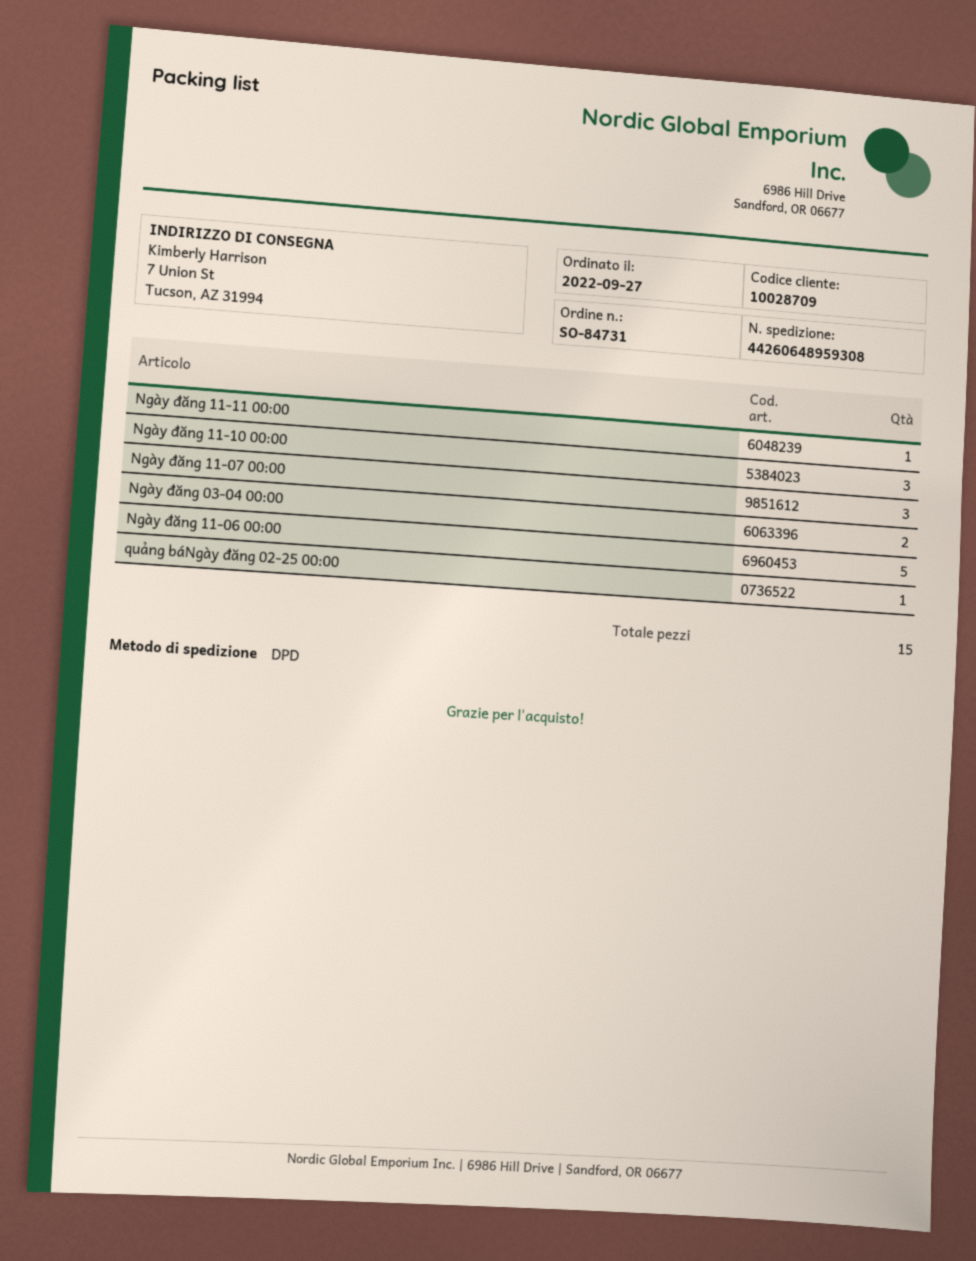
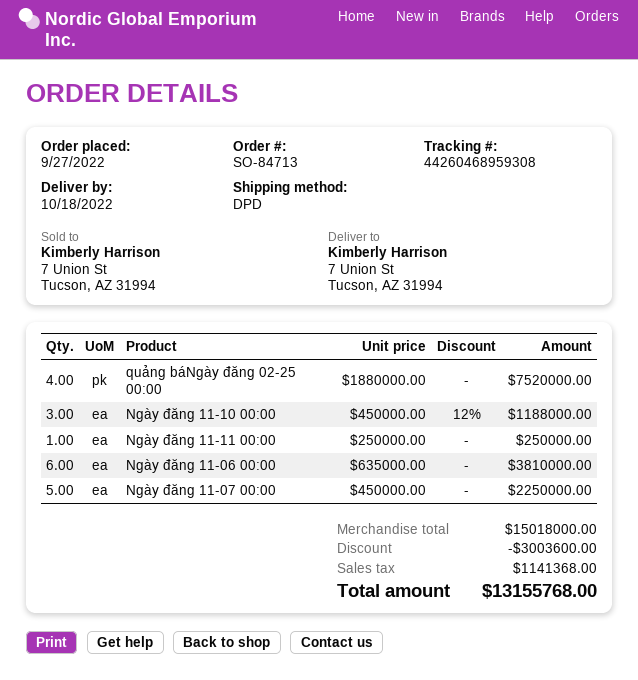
order number: SO-84731 -> SO-84713
tracking number: 44260648959308 -> 44260468959308
Ngày đăng 11-07 00:00: 3 -> 5
Ngày đăng 03-04 00:00: 2 -> none
Ngày đăng 11-06 00:00: 5 -> 6
quảng báNgày đăng 02-25 00:00: 1 -> 4

